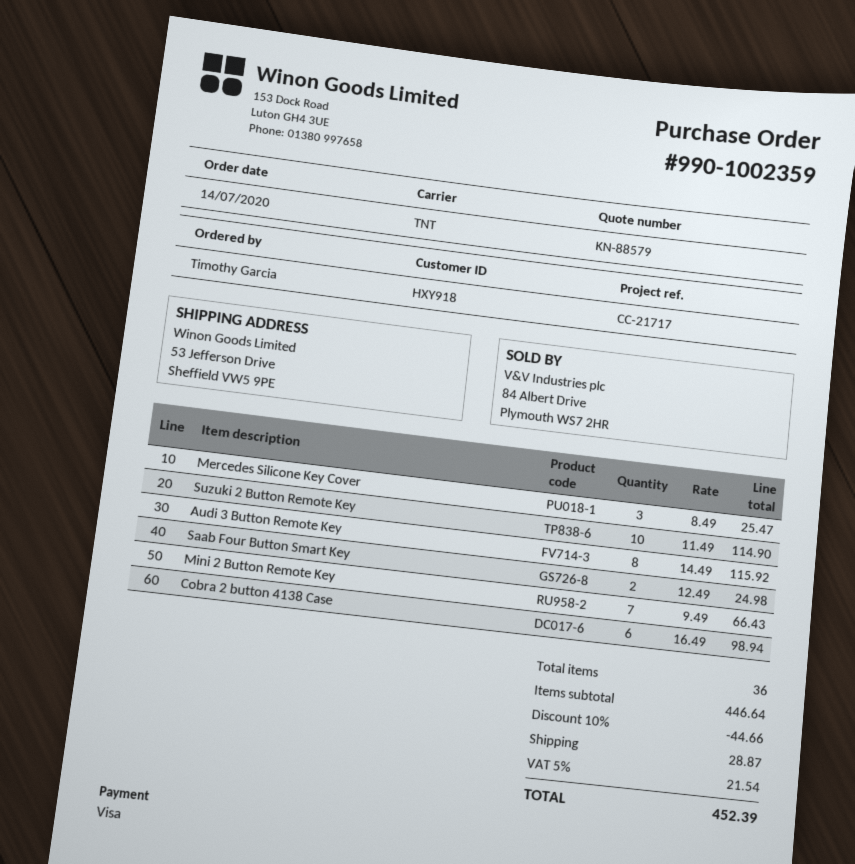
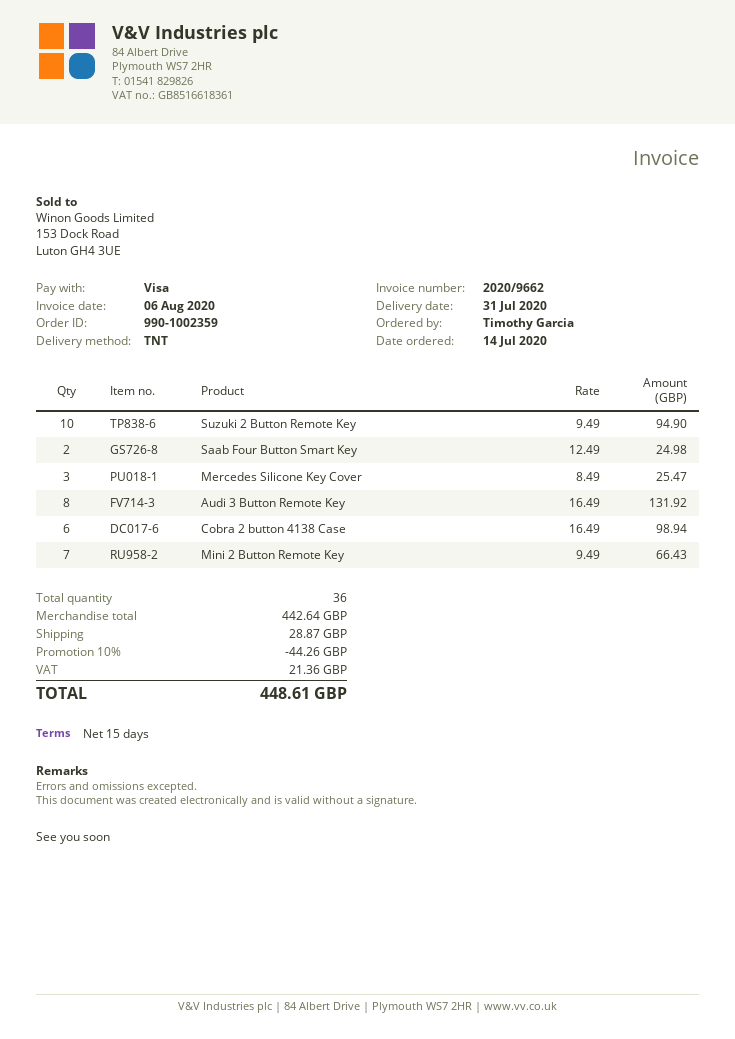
Suzuki 2 Button Remote Key: 10 x 11.49 = 114.90 -> 10 x 9.49 = 94.90
Audi 3 Button Remote Key: 8 x 14.49 = 115.92 -> 8 x 16.49 = 131.92
subtotal: 446.64 -> 442.64
discount: 10% = 44.66 -> 10% = 44.26
tax: 21.54 -> 21.36
total: 452.39 -> 448.61

